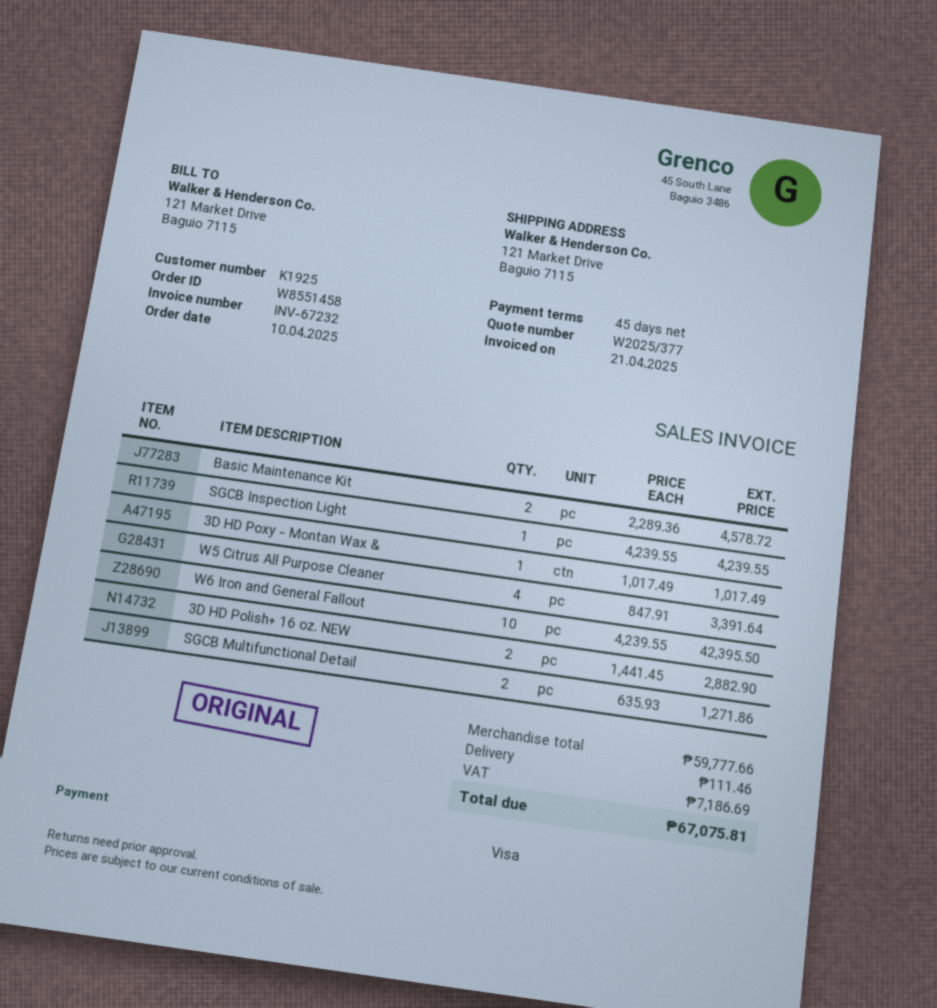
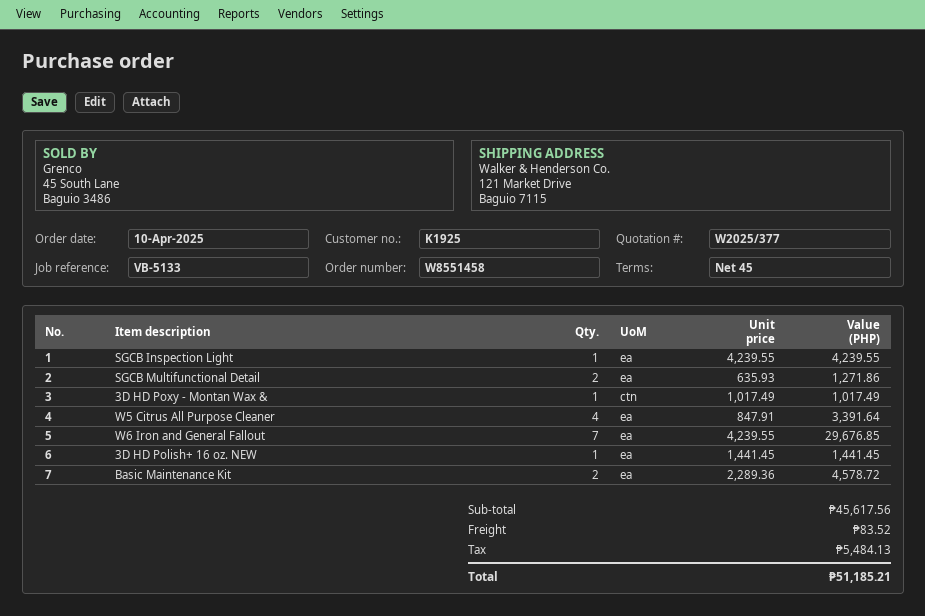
W6 Iron and General Fallout: 10 x 4239.55 = 42395.50 -> 7 x 4239.55 = 29676.85
3D HD Polish+ 16 oz. NEW: 2 x 1441.45 = 2882.90 -> 1 x 1441.45 = 1441.45
subtotal: 59777.66 -> 45617.56
shipping: 111.46 -> 83.52
tax: 7186.69 -> 5484.13
total: 67075.81 -> 51185.21

